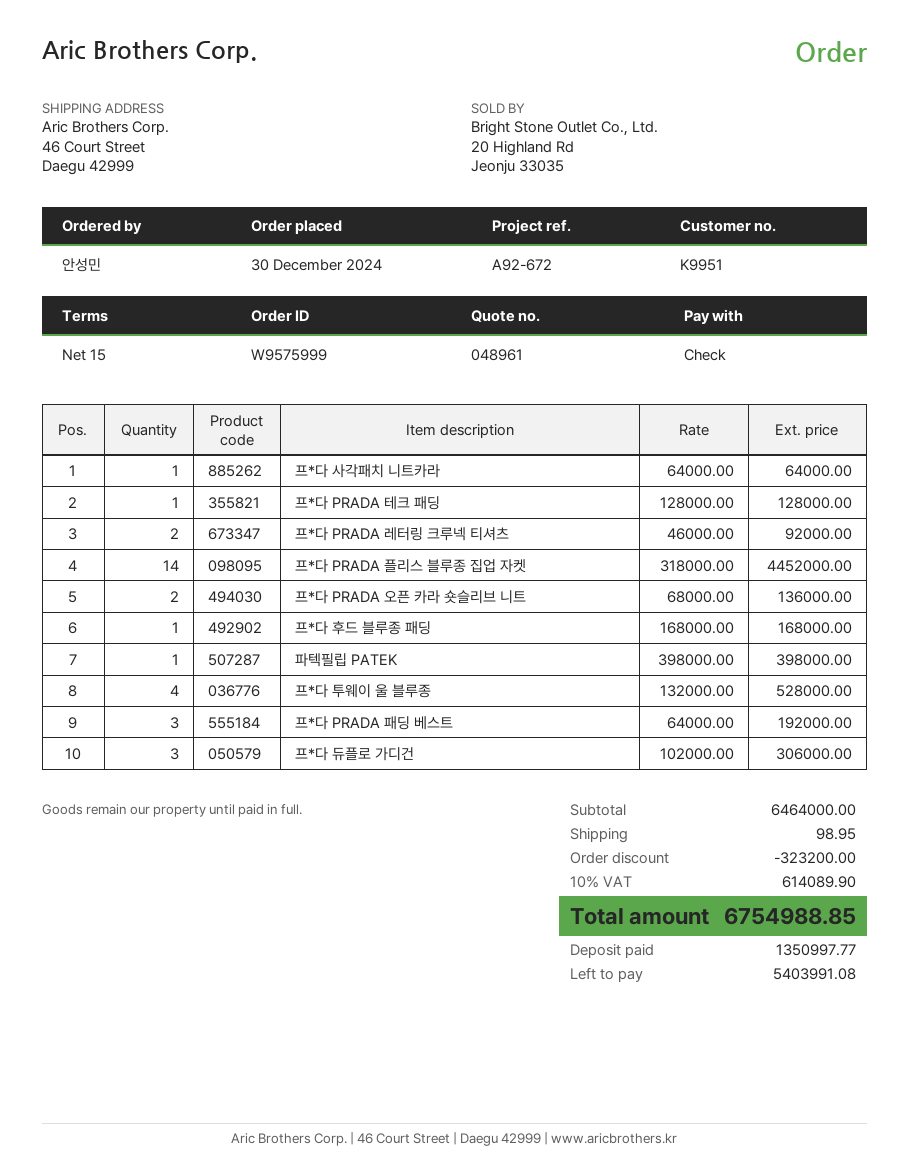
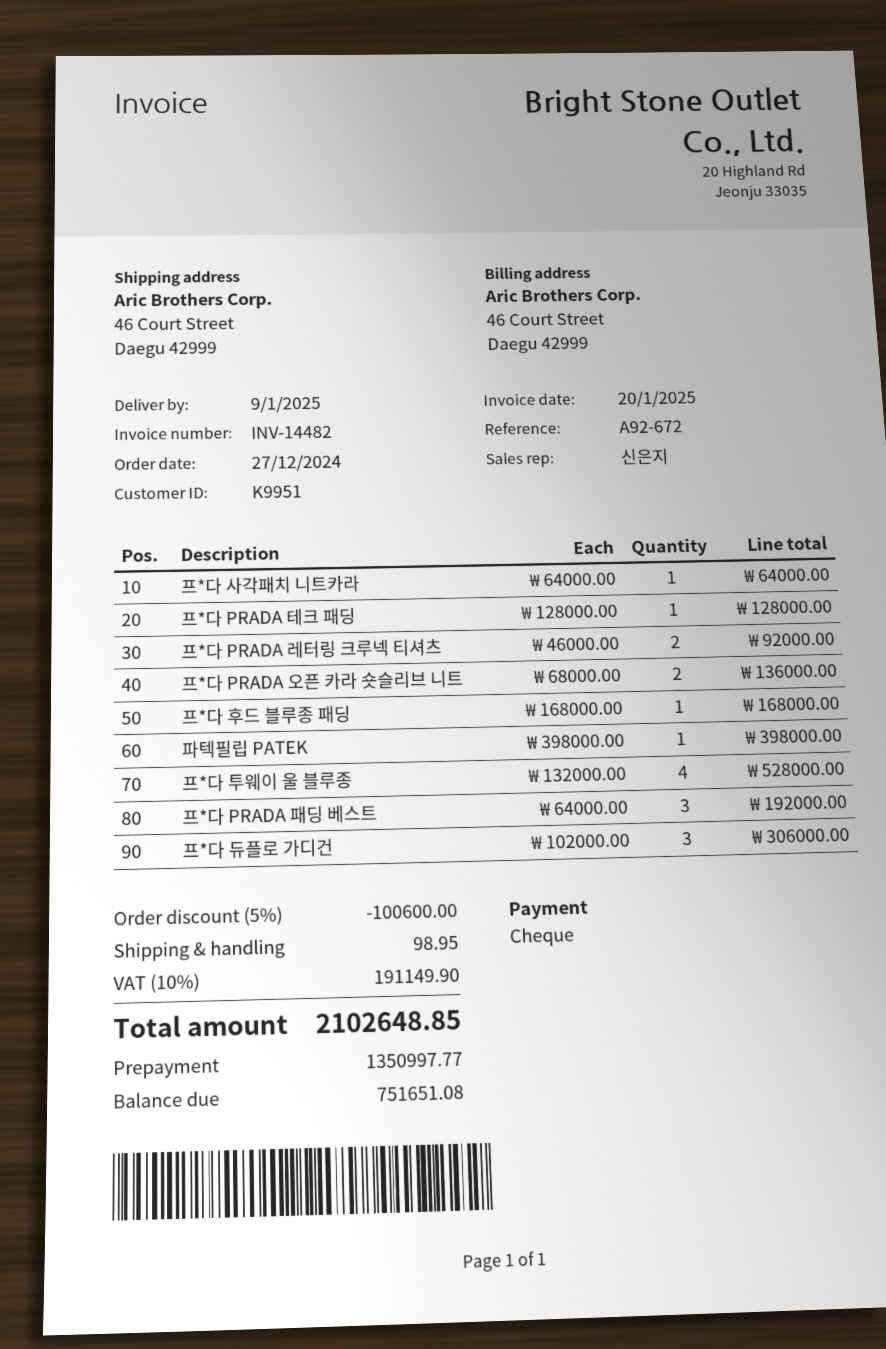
order date: 2024-12-30 -> 2024-12-27
프*다 PRADA 플리스 블루종 집업 자켓: 14 x 318000.00 = 4452000.00 -> none
discount: 323200.00 -> 100600.00
tax: 10% = 614089.90 -> 10% = 191149.90
total: 6754988.85 -> 2102648.85
balance: 5403991.08 -> 751651.08

